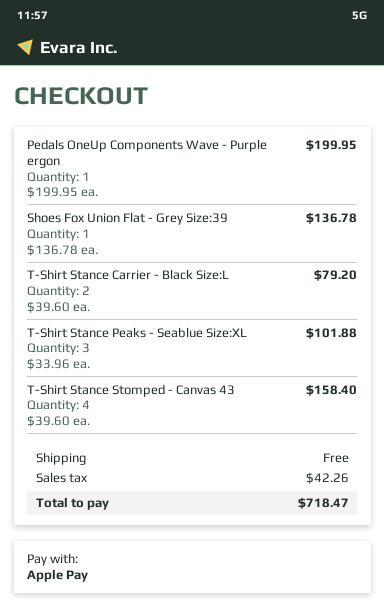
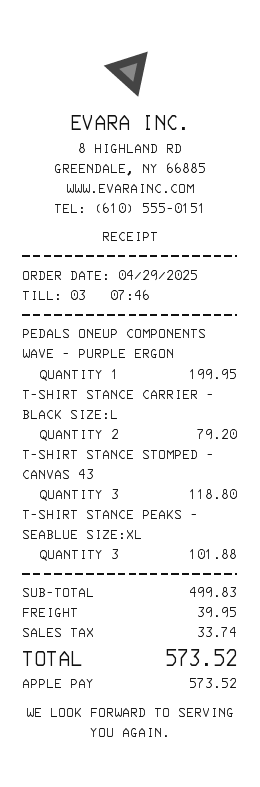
Shoes Fox Union Flat - Grey Size:39: 1 for 136.78 -> none
T-Shirt Stance Stomped - Canvas 43: 4 for 158.40 -> 3 for 118.80
shipping: 0.00 -> 39.95
tax: 42.26 -> 33.74
total: 718.47 -> 573.52

